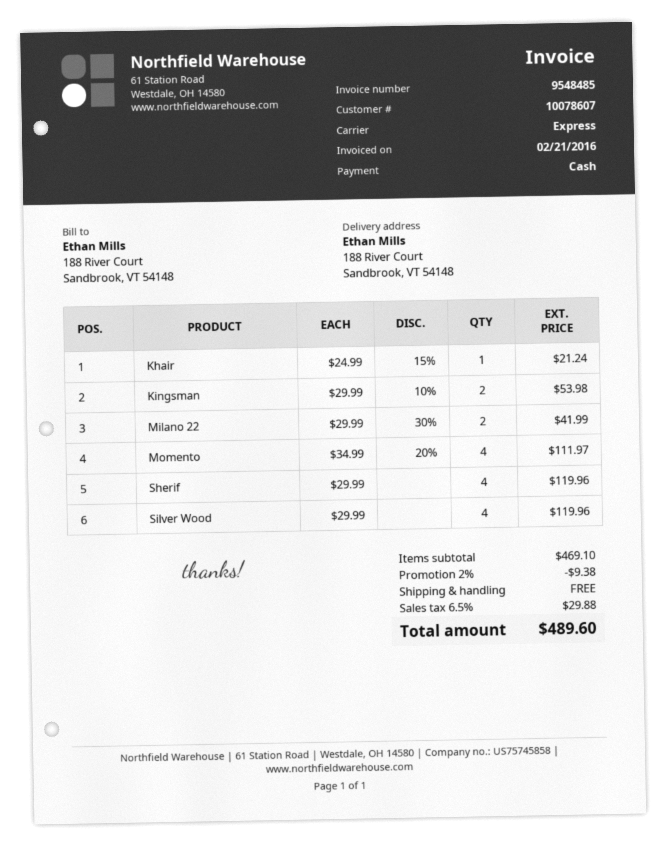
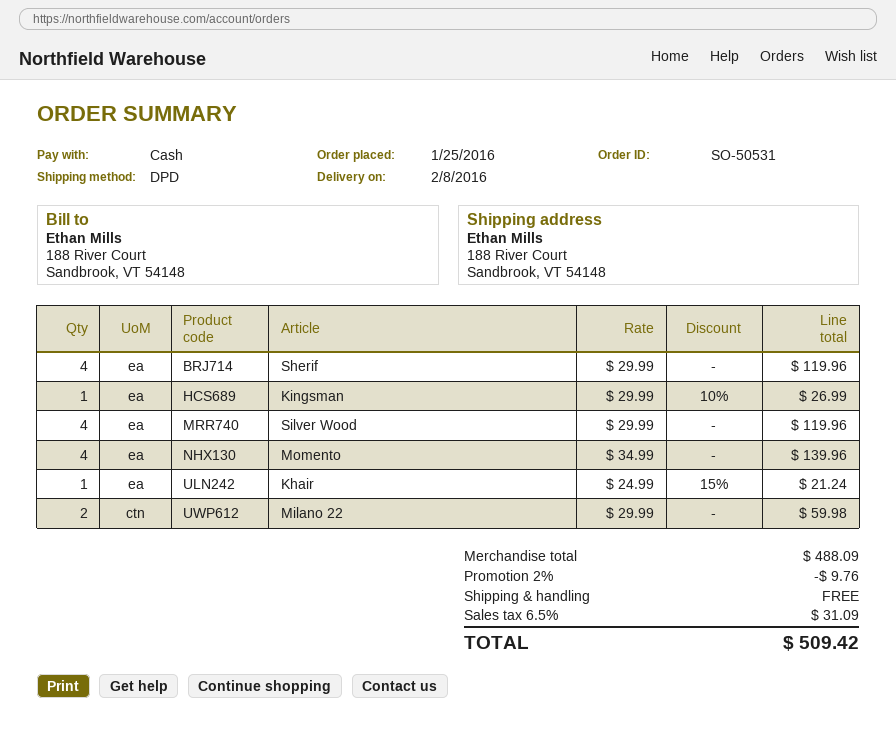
shipping method: express -> DPD
Kingsman: 2 x 29.99 - 10% = 53.98 -> 1 x 29.99 - 10% = 26.99
Milano 22: 2 x 29.99 - 30% = 41.99 -> 2 x 29.99 = 59.98
Momento: 4 x 34.99 - 20% = 111.97 -> 4 x 34.99 = 139.96
subtotal: 469.10 -> 488.09
discount: 2% = 9.38 -> 2% = 9.76
tax: 6.5% = 29.88 -> 6.5% = 31.09
total: 489.60 -> 509.42

